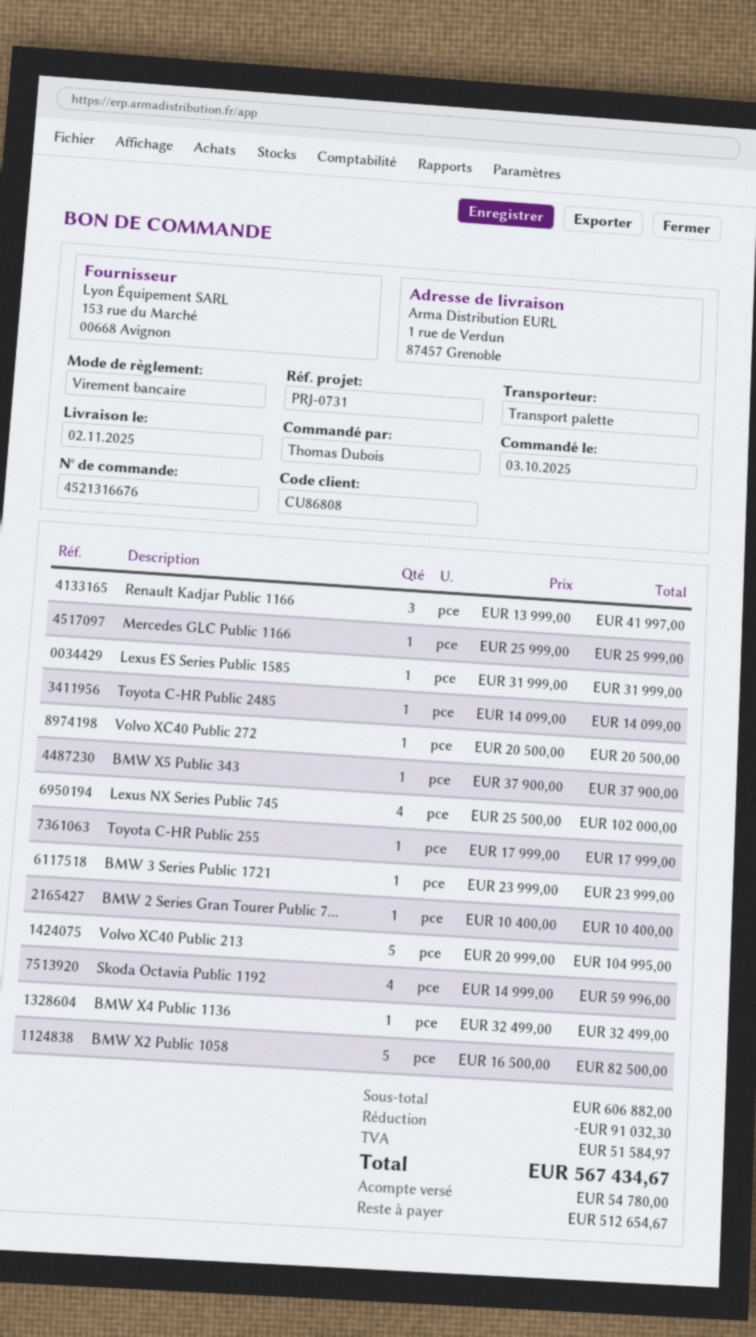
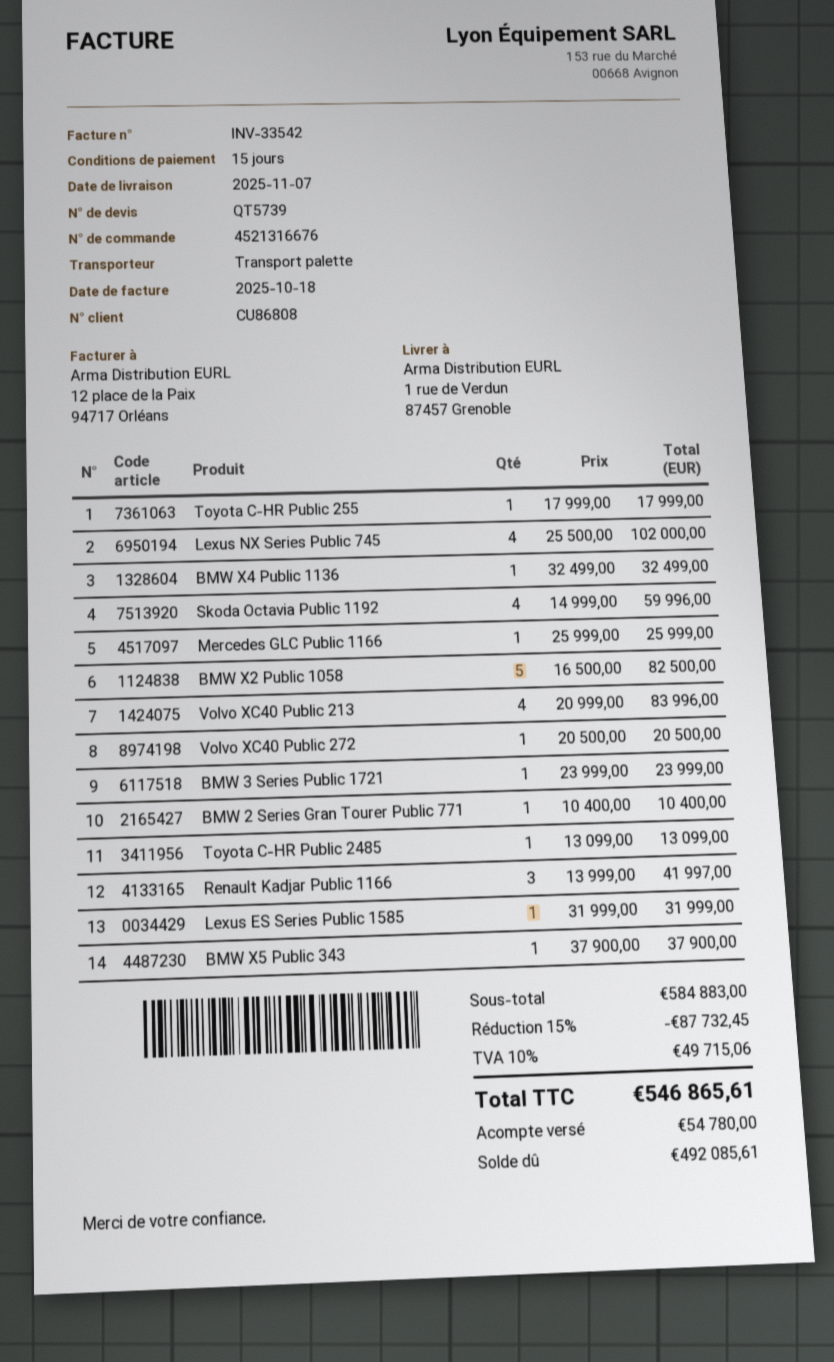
delivery date: 2025-11-02 -> 2025-11-07
Toyota C-HR Public 2485: 1 x 14099.00 = 14099.00 -> 1 x 13099.00 = 13099.00
Volvo XC40 Public 213: 5 x 20999.00 = 104995.00 -> 4 x 20999.00 = 83996.00
subtotal: 606882.00 -> 584883.00
discount: 91032.30 -> 87732.45
tax: 51584.97 -> 49715.06
total: 567434.67 -> 546865.61
balance: 512654.67 -> 492085.61

